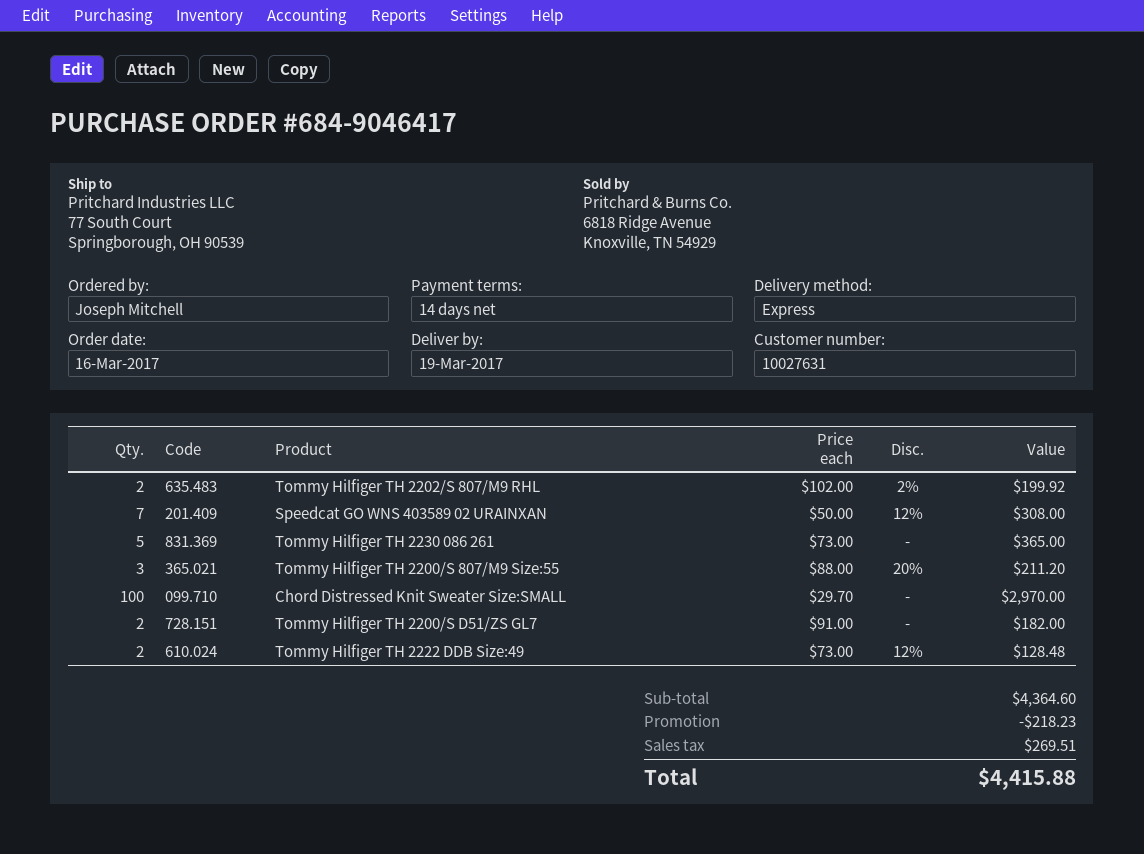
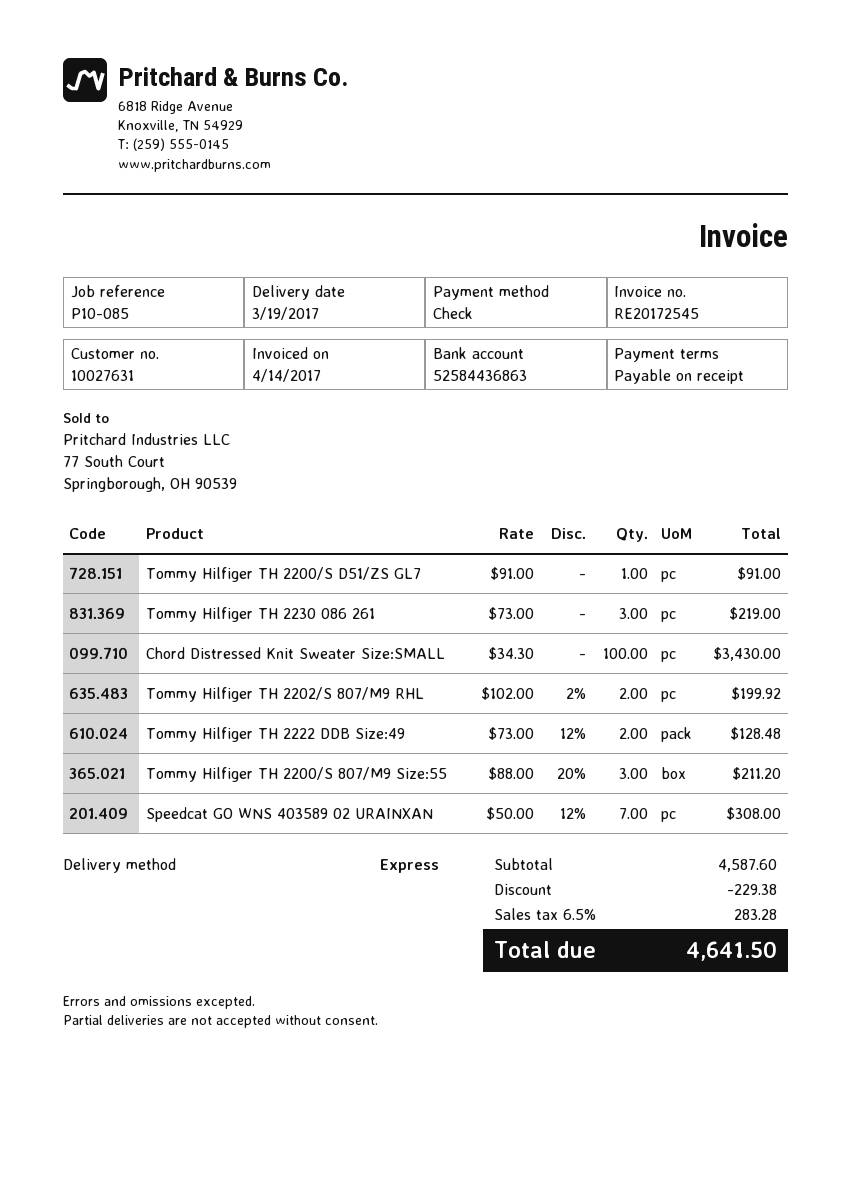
payment terms: 14 days -> on receipt
Tommy Hilfiger TH 2230 086 261: 5 x 73.00 = 365.00 -> 3 x 73.00 = 219.00
Chord Distressed Knit Sweater Size:SMALL: 100 x 29.70 = 2970.00 -> 100 x 34.30 = 3430.00
Tommy Hilfiger TH 2200/S D51/ZS GL7: 2 x 91.00 = 182.00 -> 1 x 91.00 = 91.00
subtotal: 4364.60 -> 4587.60
discount: 218.23 -> 229.38
tax: 269.51 -> 283.28
total: 4415.88 -> 4641.50

